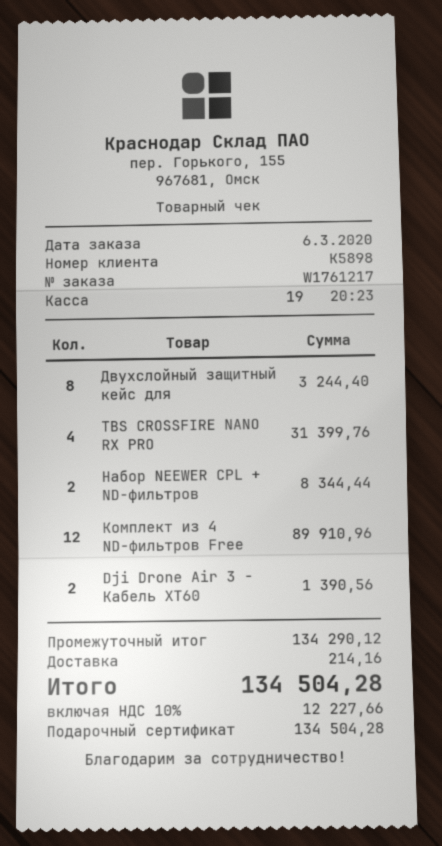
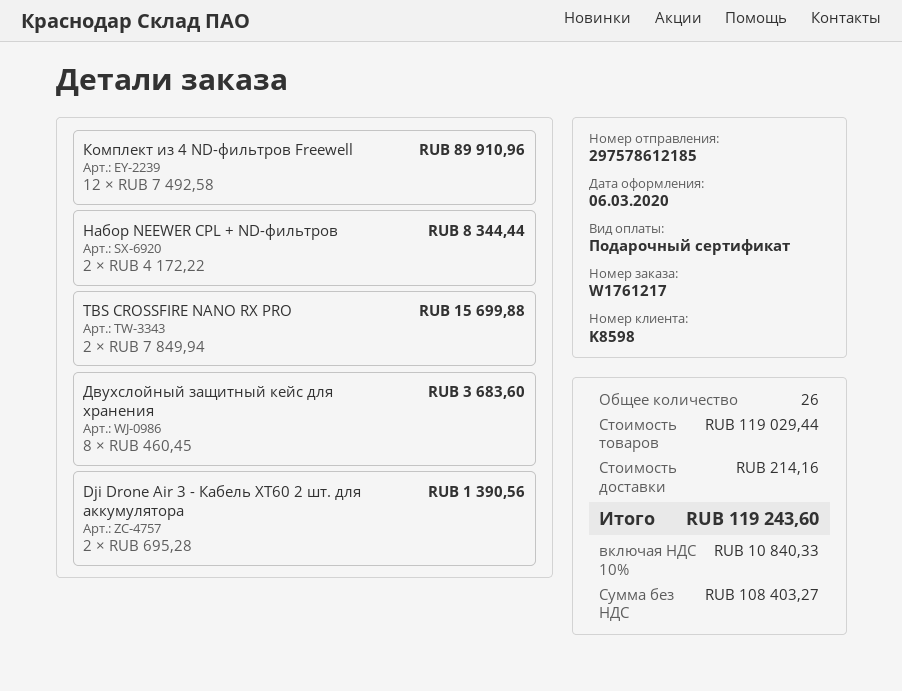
customer number: K5898 -> K8598
Двухслойный защитный кейс для: 8 for 3244.40 -> 8 for 3683.60
TBS CROSSFIRE NANO RX PRO: 4 for 31399.76 -> 2 for 15699.88
subtotal: 134290.12 -> 119029.44
tax: 10% = 12227.66 -> 10% = 10840.33
total: 134504.28 -> 119243.60

